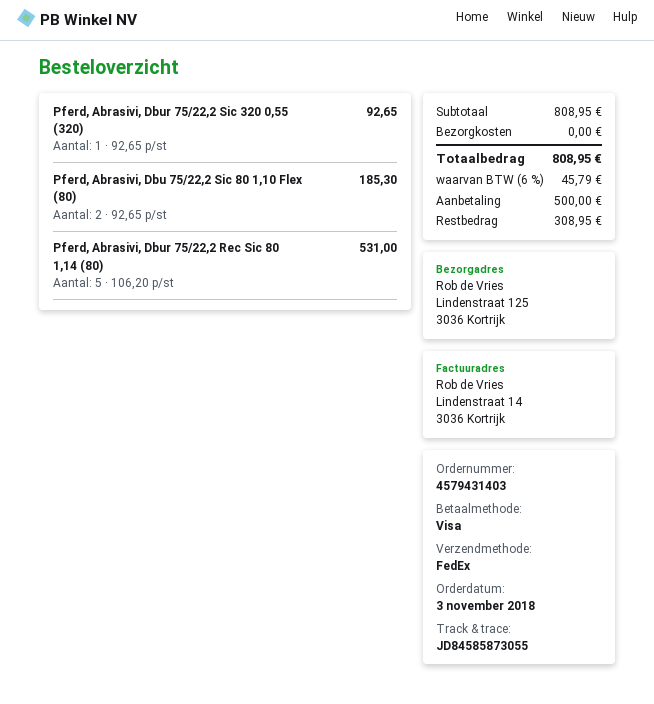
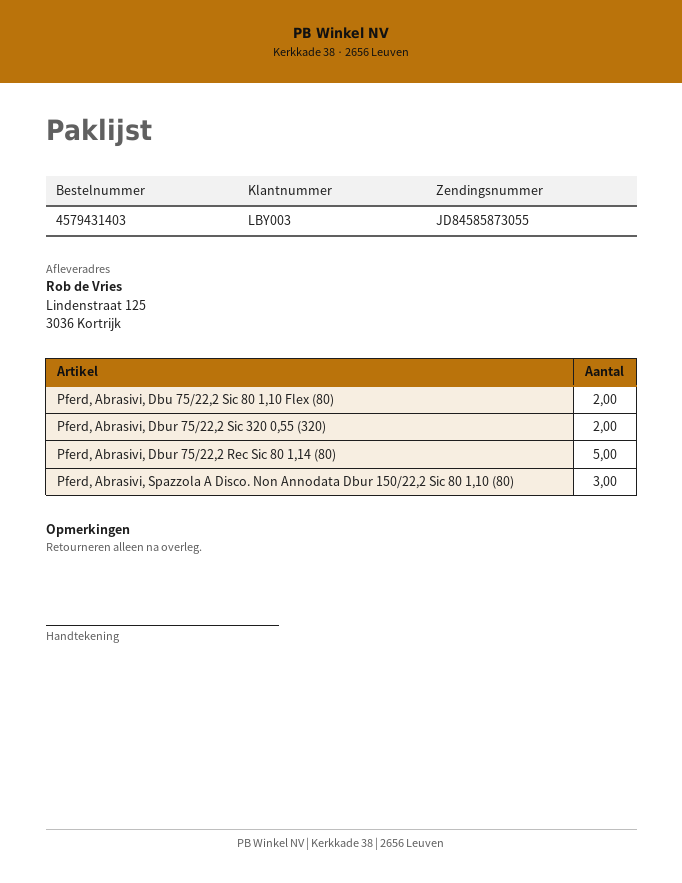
Pferd, Abrasivi, Dbur 75/22,2 Sic 320 0,55 (320): 1 -> 2
Pferd, Abrasivi, Spazzola A Disco. Non Annodata Dbur 150/22,2 Sic 80 1,10 (80): none -> 3

